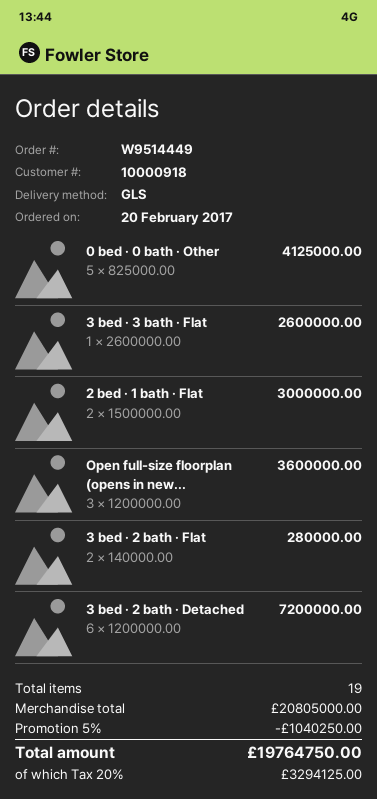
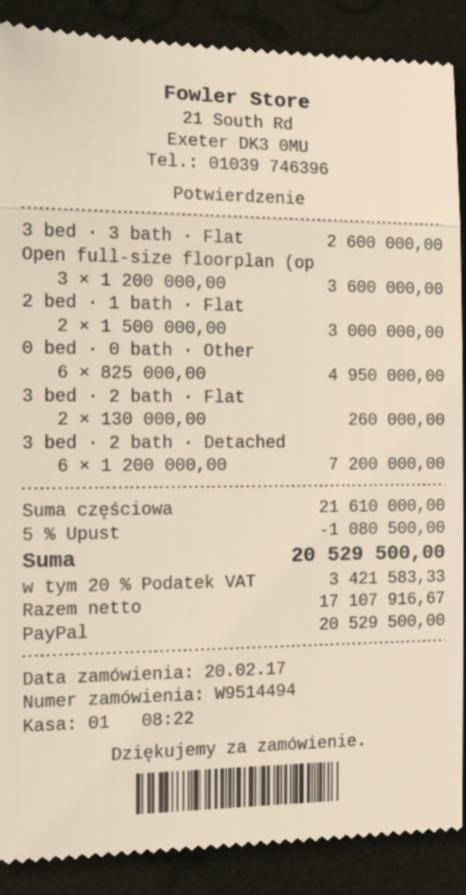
order number: W9514449 -> W9514494
0 bed · 0 bath · Other: 5 x 825000.00 = 4125000.00 -> 6 x 825000.00 = 4950000.00
3 bed · 2 bath · Flat: 2 x 140000.00 = 280000.00 -> 2 x 130000.00 = 260000.00
subtotal: 20805000.00 -> 21610000.00
discount: 5% = 1040250.00 -> 5% = 1080500.00
tax: 20% = 3294125.00 -> 20% = 3421583.33
total: 19764750.00 -> 20529500.00

